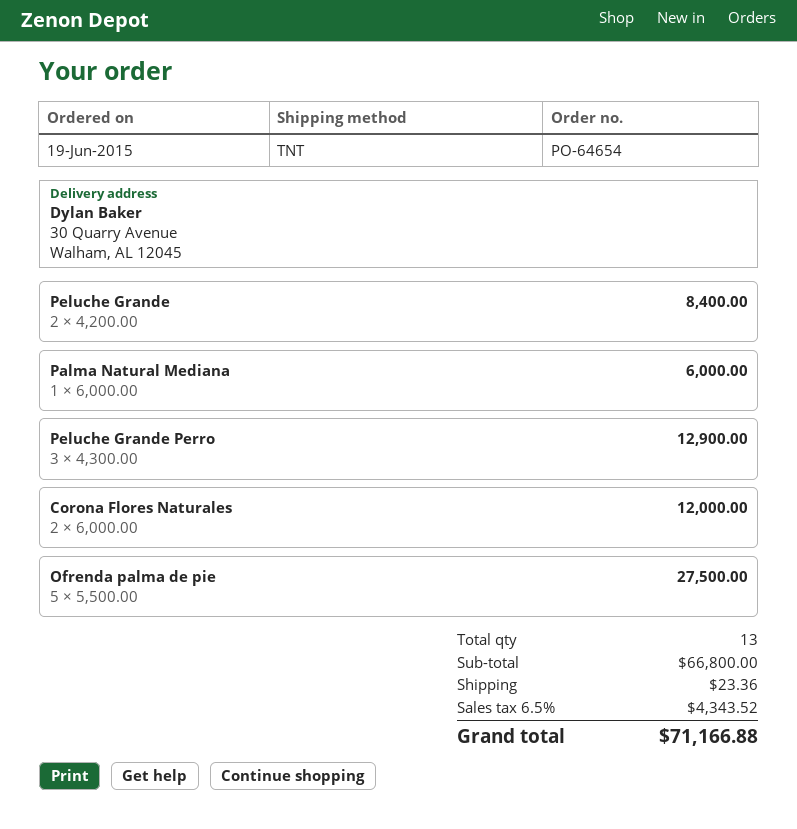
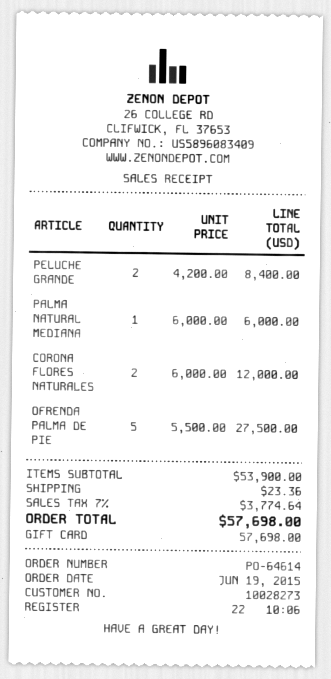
order number: PO-64654 -> PO-64614
Peluche Grande Perro: 3 x 4300.00 = 12900.00 -> none
subtotal: 66800.00 -> 53900.00
tax: 6.5% = 4343.52 -> 7% = 3774.64
total: 71166.88 -> 57698.00

